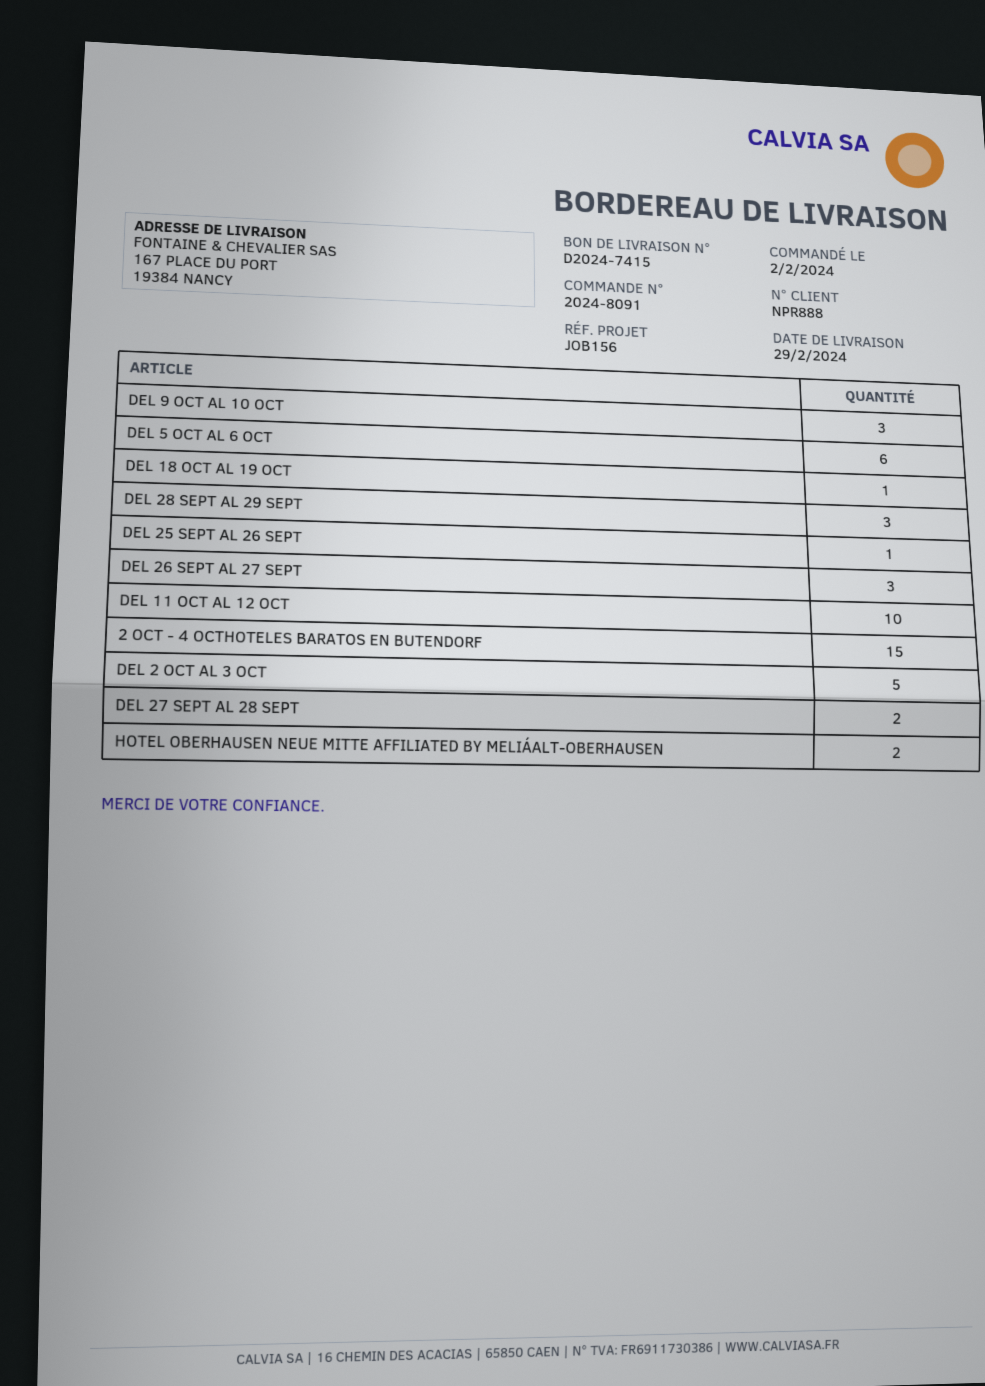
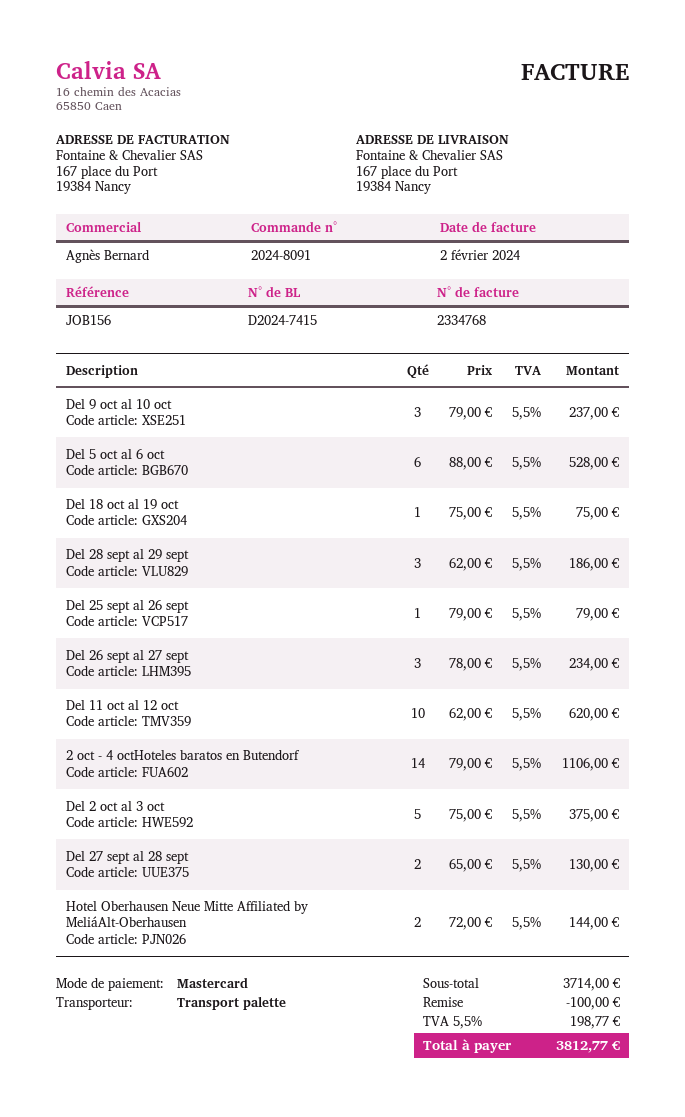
2 OCT - 4 OCTHOTELES BARATOS EN BUTENDORF: 15 -> 14

